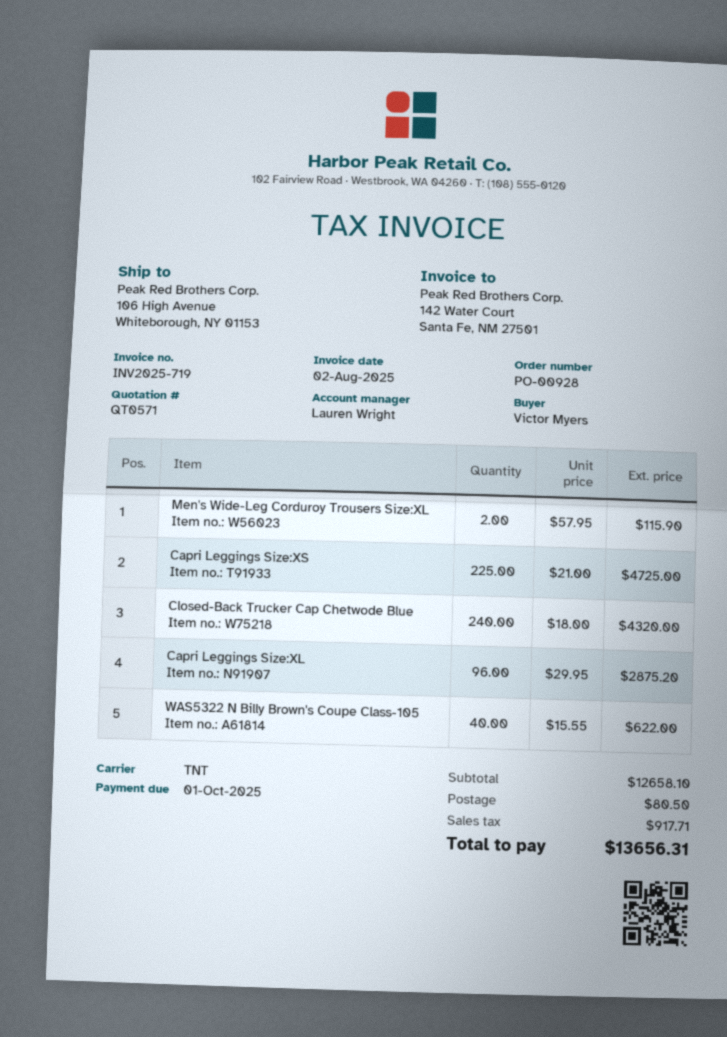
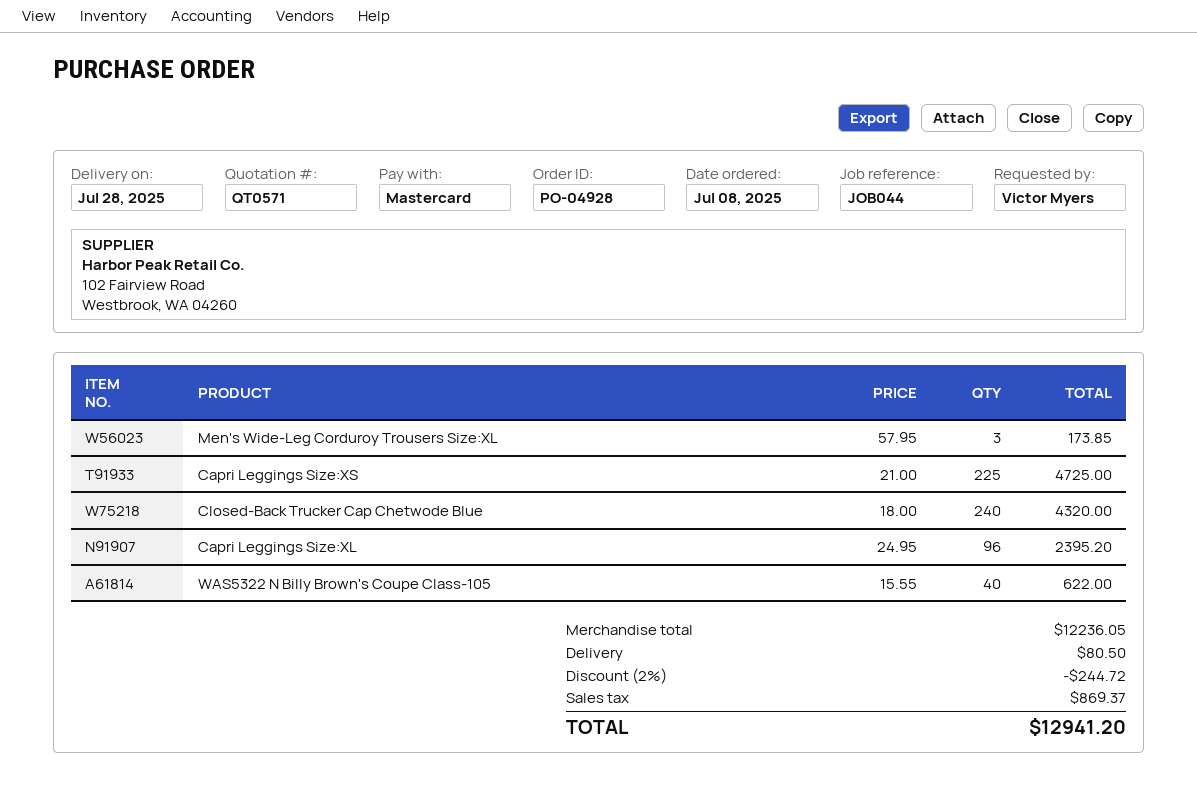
order number: PO-00928 -> PO-04928
Men's Wide-Leg Corduroy Trousers Size:XL: 2 x 57.95 = 115.90 -> 3 x 57.95 = 173.85
Capri Leggings Size:XL: 96 x 29.95 = 2875.20 -> 96 x 24.95 = 2395.20
subtotal: 12658.10 -> 12236.05
discount: none -> 2% = 244.72
tax: 917.71 -> 869.37
total: 13656.31 -> 12941.20

